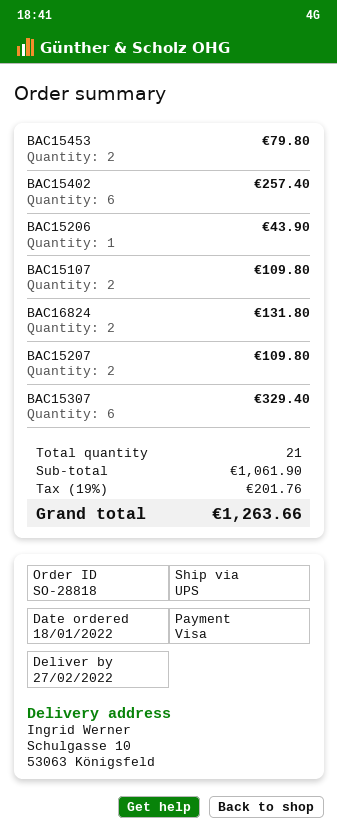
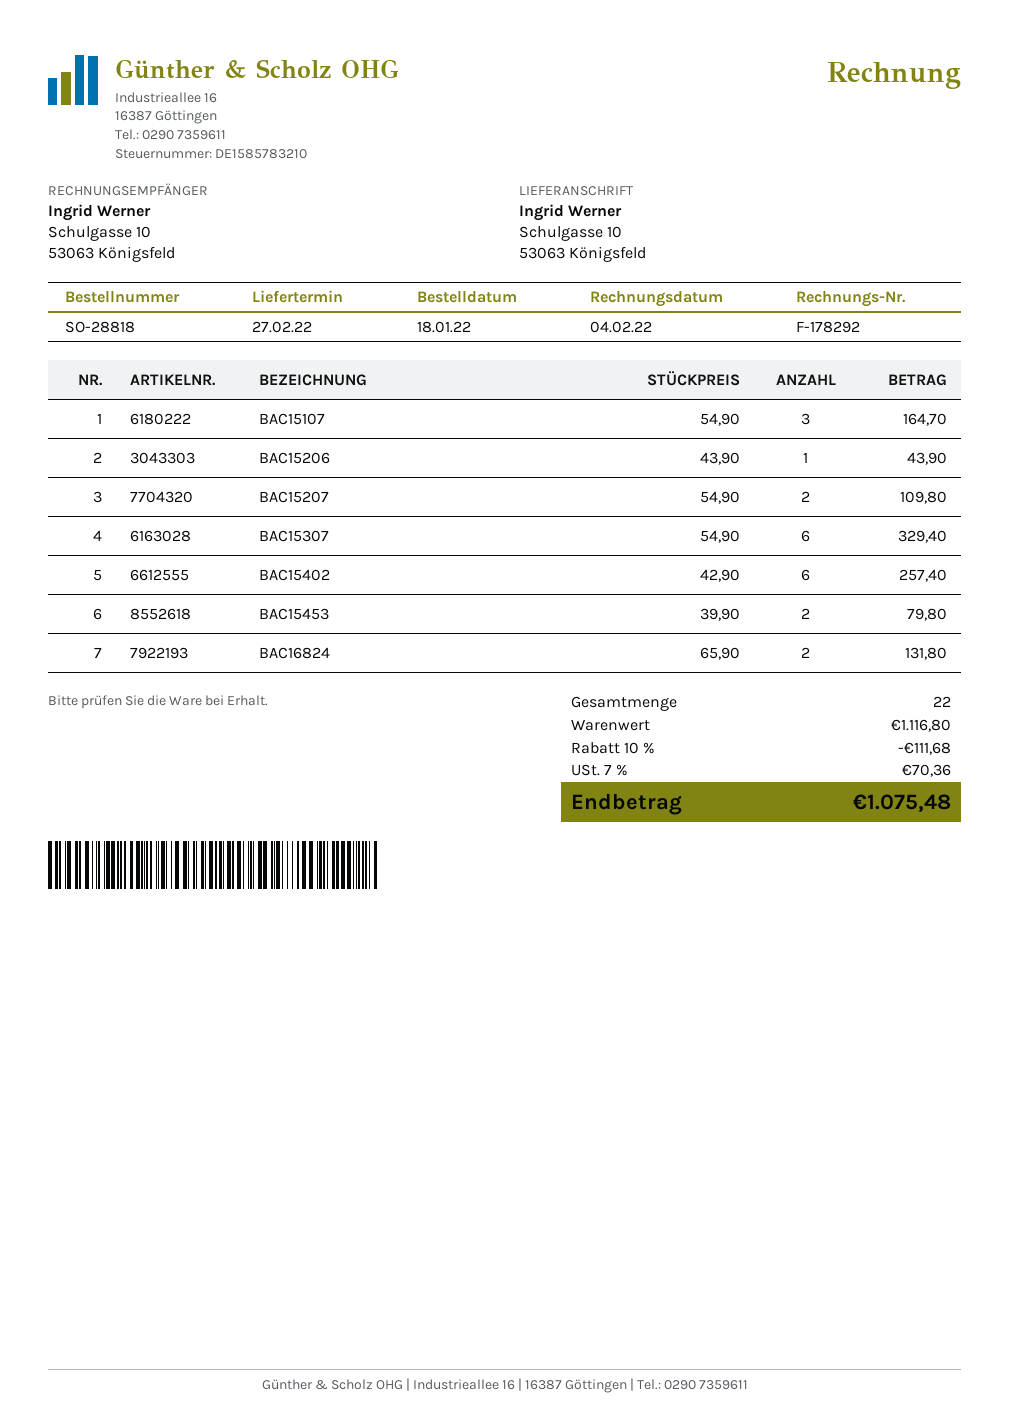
BAC15107: 2 for 109.80 -> 3 for 164.70
total quantity: 21 -> 22
subtotal: 1061.90 -> 1116.80
discount: none -> 10% = 111.68
tax: 19% = 201.76 -> 7% = 70.36
total: 1263.66 -> 1075.48

